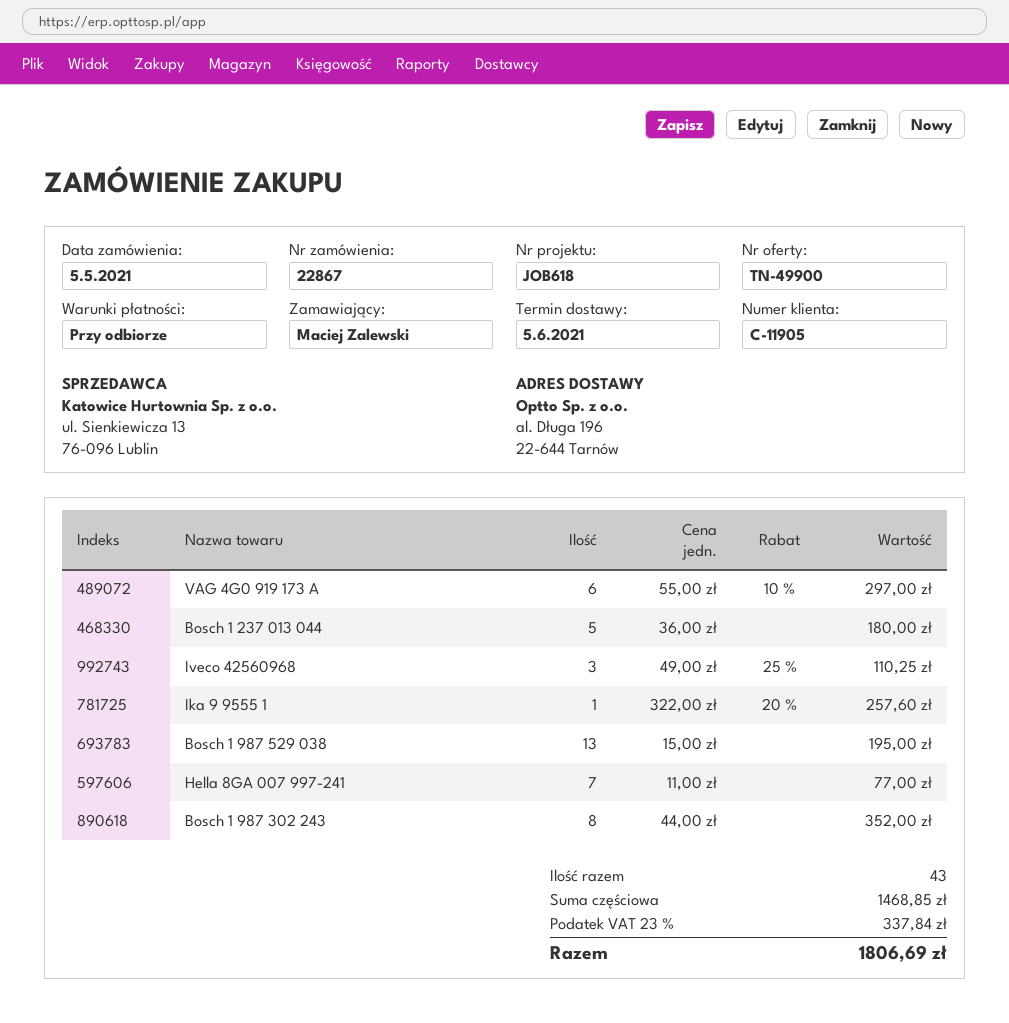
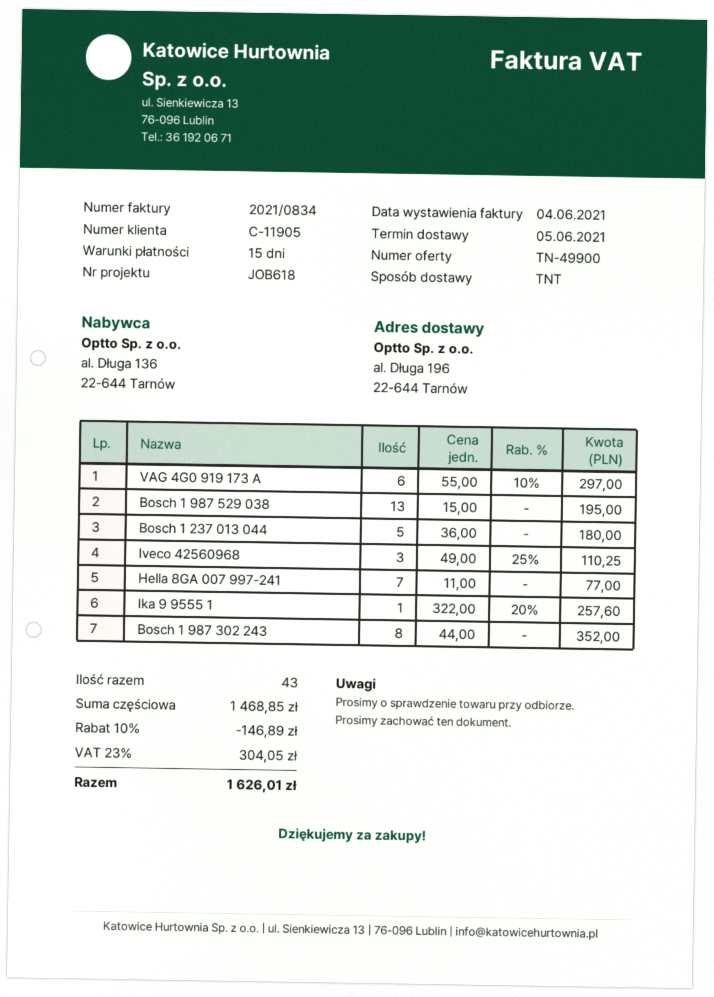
payment terms: on receipt -> 15 days
discount: none -> 10% = 146.89
tax: 23% = 337.84 -> 23% = 304.05
total: 1806.69 -> 1626.01

